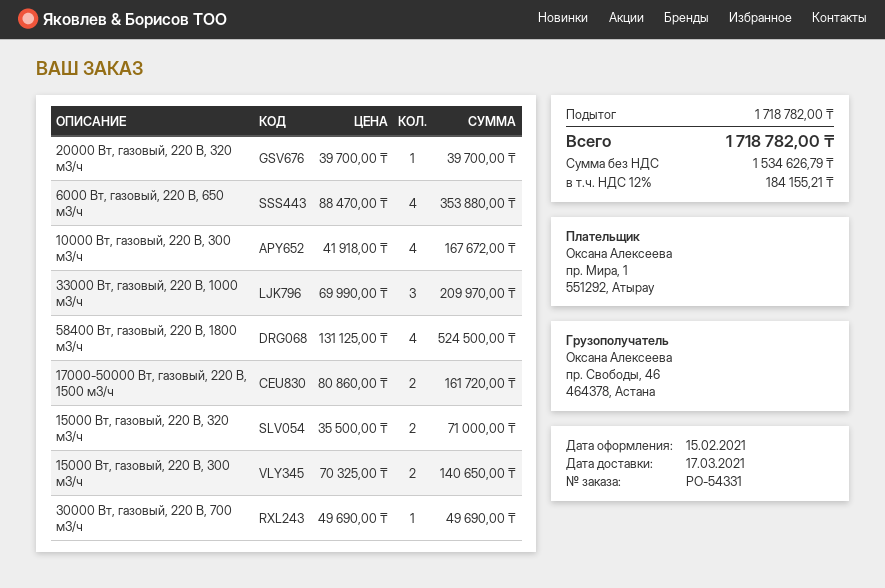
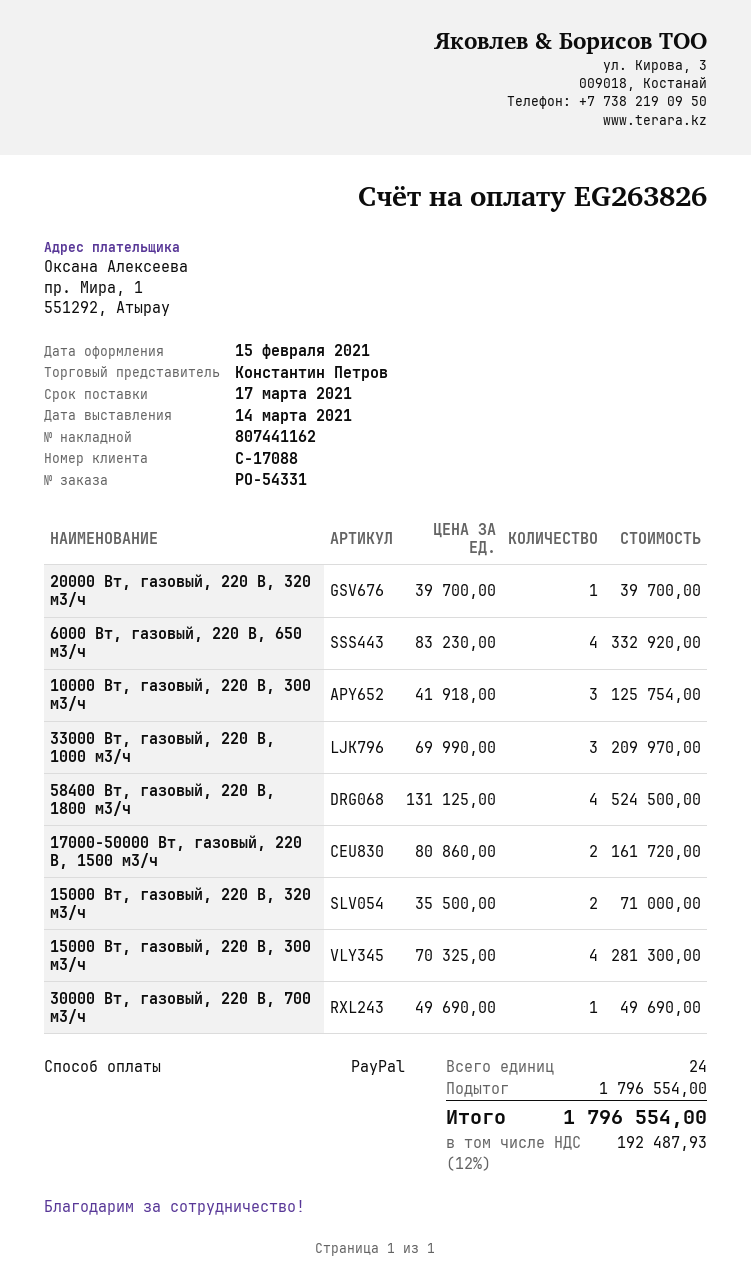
6000 Вт, газовый, 220 В, 650 м3/ч: 4 x 88470.00 = 353880.00 -> 4 x 83230.00 = 332920.00
10000 Вт, газовый, 220 В, 300 м3/ч: 4 x 41918.00 = 167672.00 -> 3 x 41918.00 = 125754.00
15000 Вт, газовый, 220 В, 300 м3/ч: 2 x 70325.00 = 140650.00 -> 4 x 70325.00 = 281300.00
subtotal: 1718782.00 -> 1796554.00
tax: 12% = 184155.21 -> 12% = 192487.93
total: 1718782.00 -> 1796554.00

